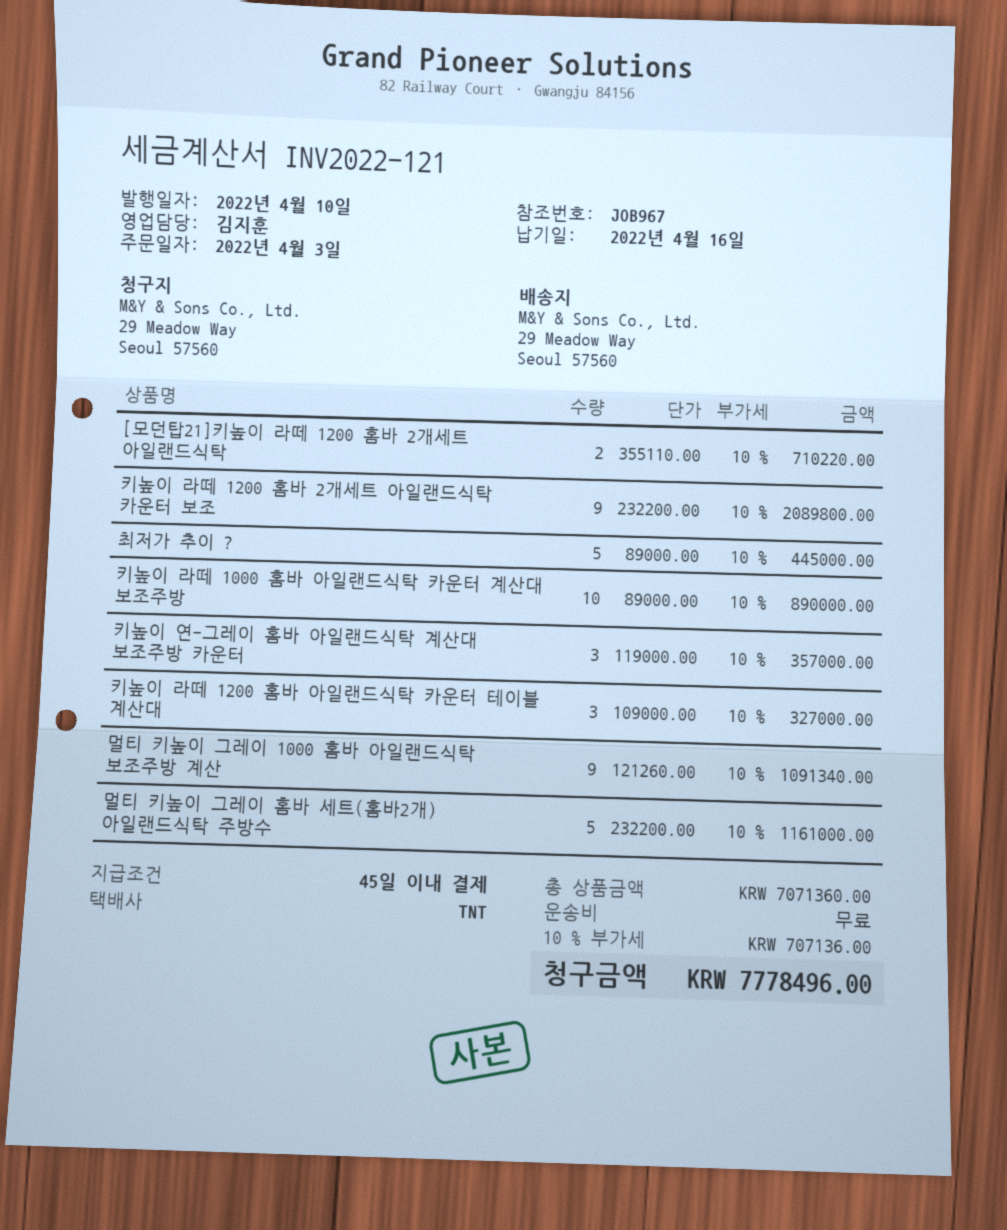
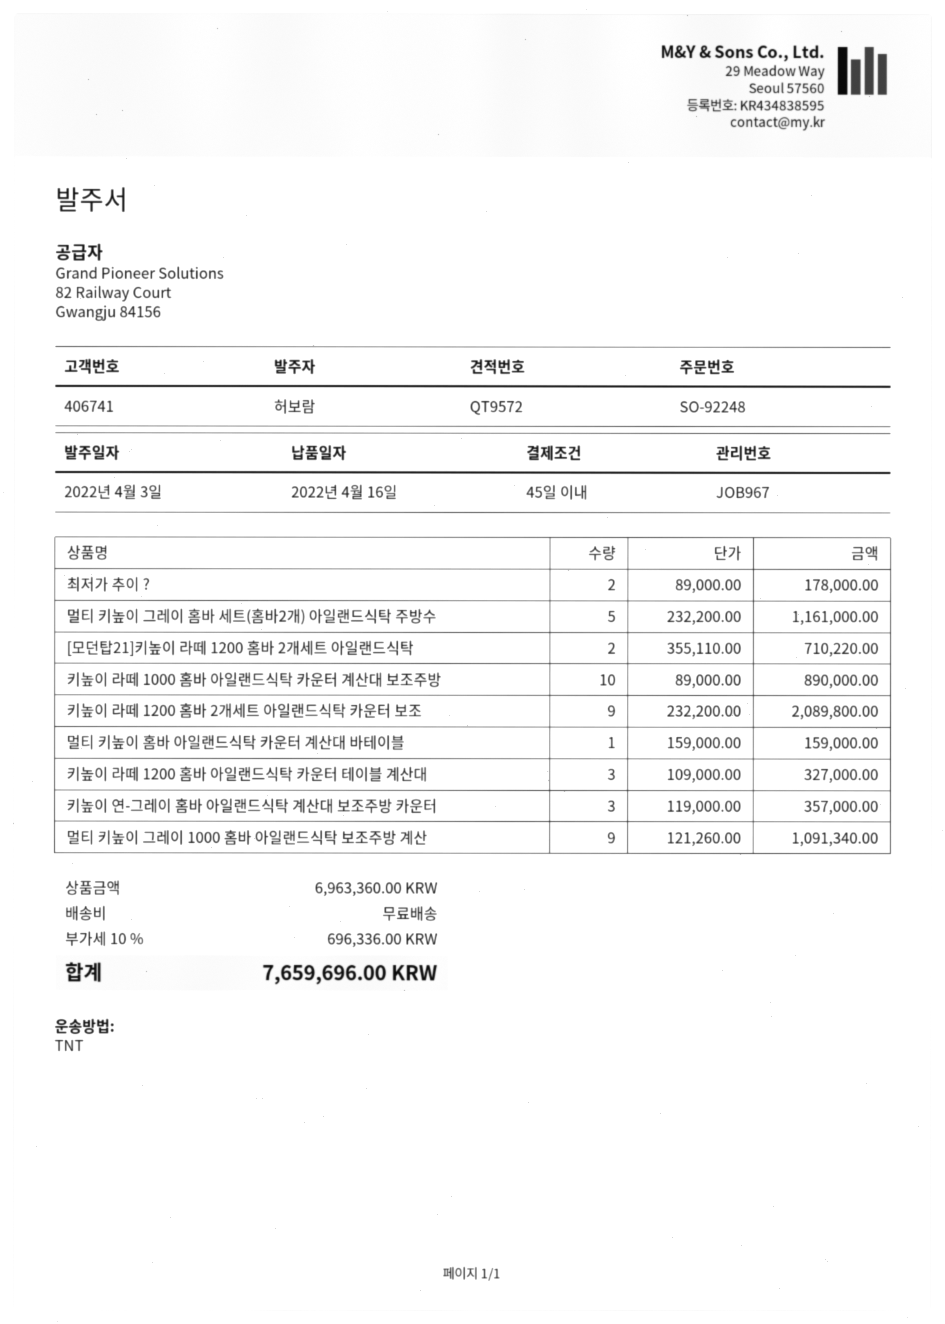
최저가 추이 ?: 5 x 89000.00 = 445000.00 -> 2 x 89000.00 = 178000.00
멀티 키높이 홈바 아일랜드식탁 카운터 계산대 바테이블: none -> 1 x 159000.00 = 159000.00
subtotal: 7071360.00 -> 6963360.00
tax: 10% = 707136.00 -> 10% = 696336.00
total: 7778496.00 -> 7659696.00

